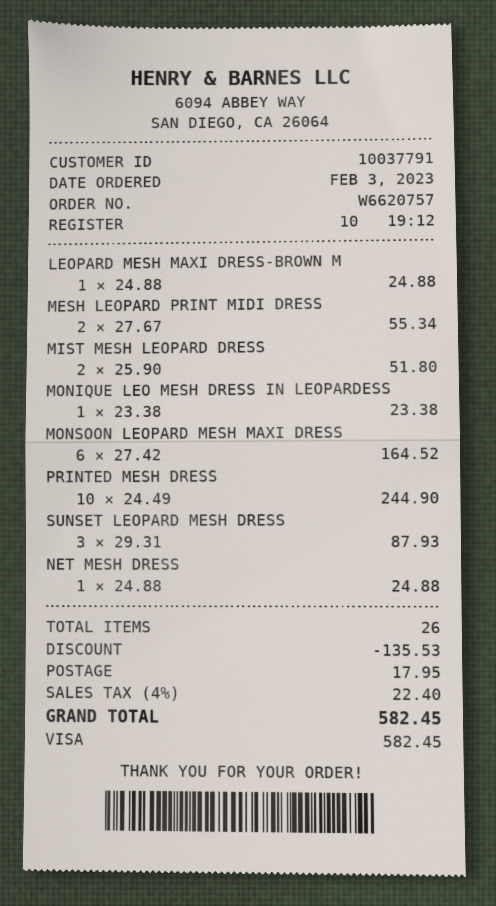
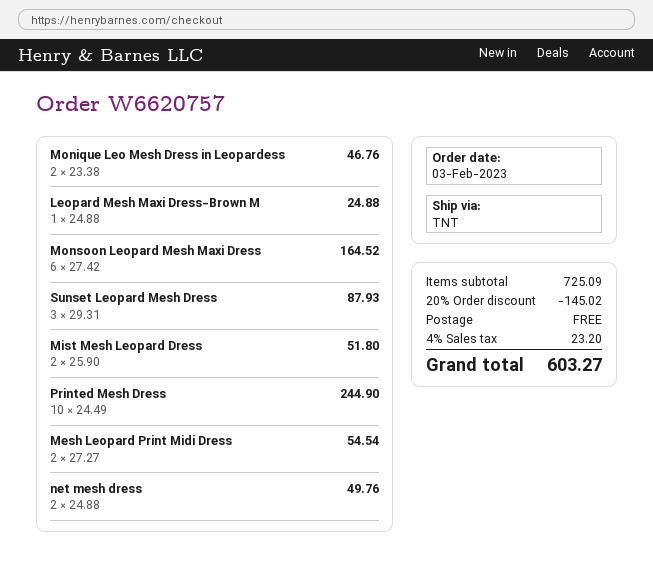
MESH LEOPARD PRINT MIDI DRESS: 2 x 27.67 = 55.34 -> 2 x 27.27 = 54.54
MONIQUE LEO MESH DRESS IN LEOPARDESS: 1 x 23.38 = 23.38 -> 2 x 23.38 = 46.76
NET MESH DRESS: 1 x 24.88 = 24.88 -> 2 x 24.88 = 49.76
discount: 135.53 -> 145.02
shipping: 17.95 -> 0.00
tax: 4% = 22.40 -> 4% = 23.20
total: 582.45 -> 603.27

